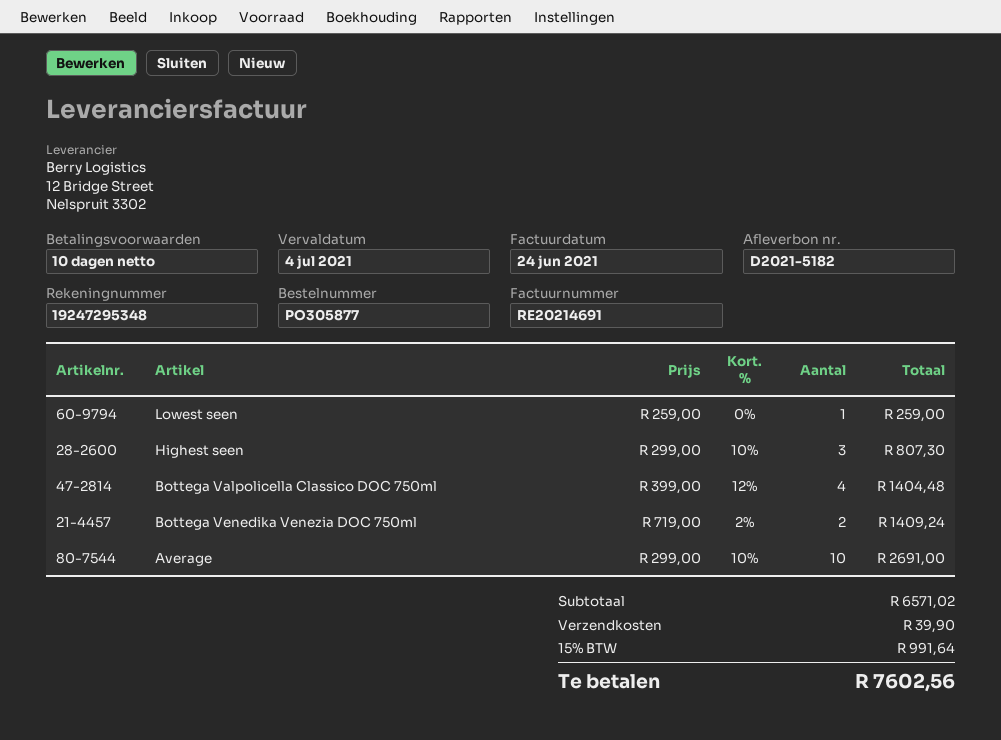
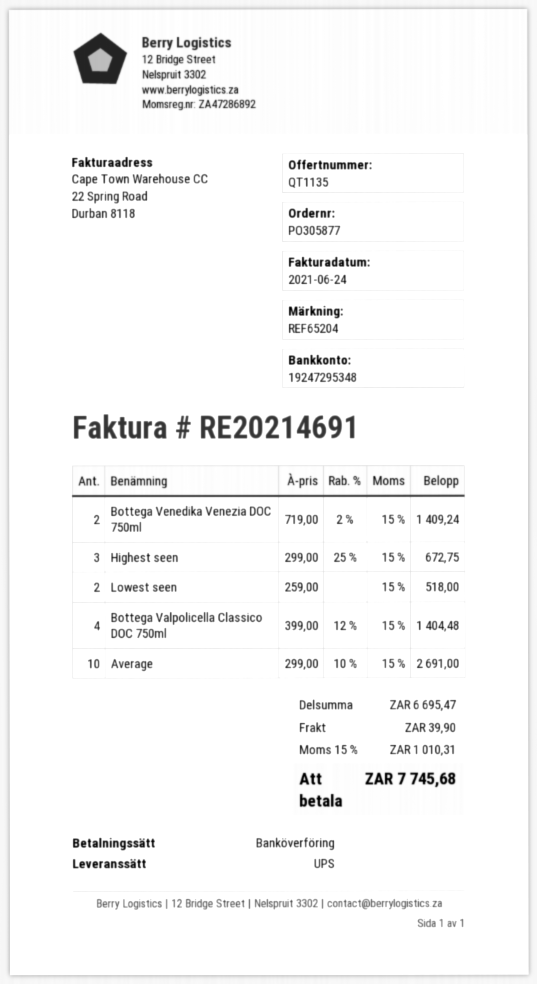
Lowest seen: 1 x 259.00 = 259.00 -> 2 x 259.00 = 518.00
Highest seen: 3 x 299.00 - 10% = 807.30 -> 3 x 299.00 - 25% = 672.75
subtotal: 6571.02 -> 6695.47
tax: 15% = 991.64 -> 15% = 1010.31
total: 7602.56 -> 7745.68

